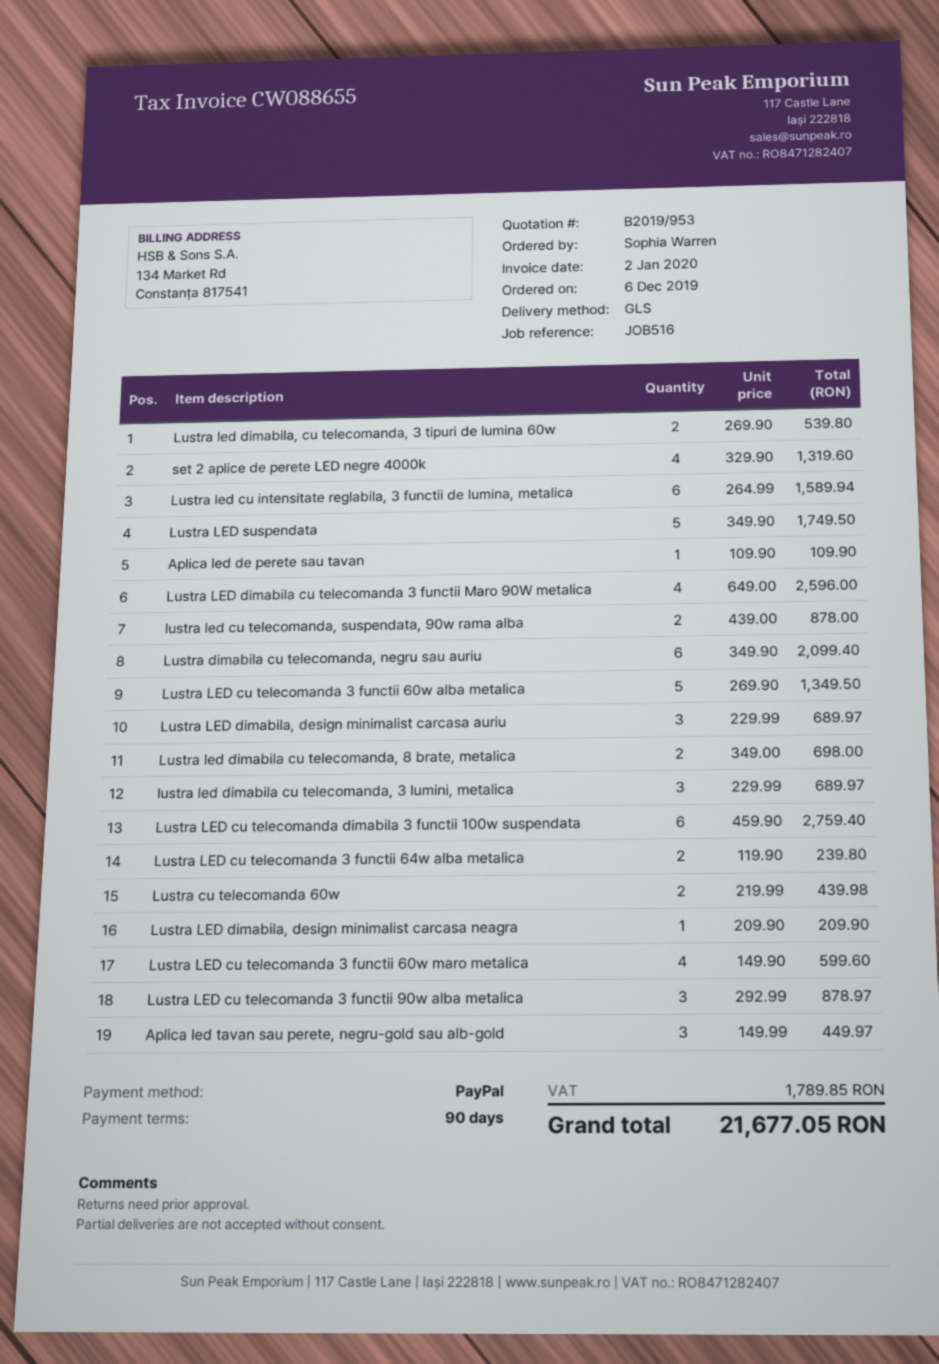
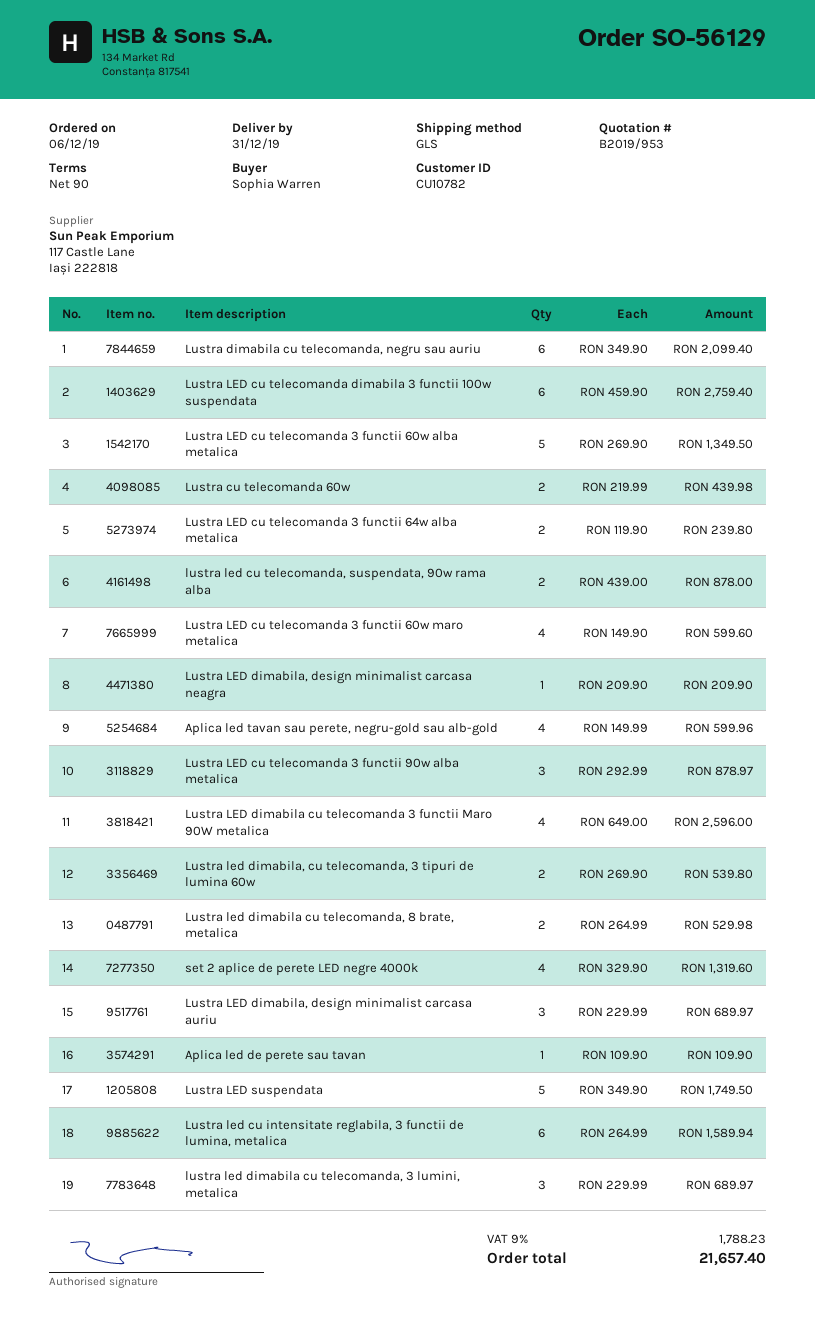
Lustra led dimabila cu telecomanda, 8 brate, metalica: 2 x 349.00 = 698.00 -> 2 x 264.99 = 529.98
Aplica led tavan sau perete, negru-gold sau alb-gold: 3 x 149.99 = 449.97 -> 4 x 149.99 = 599.96
tax: 1789.85 -> 1788.23
total: 21677.05 -> 21657.40

